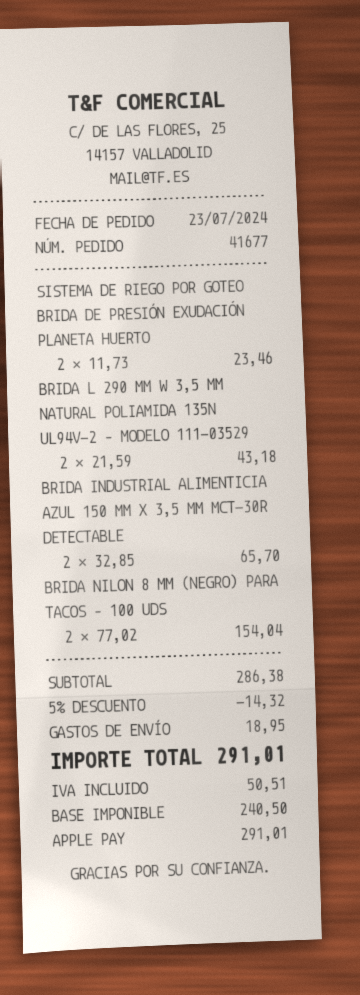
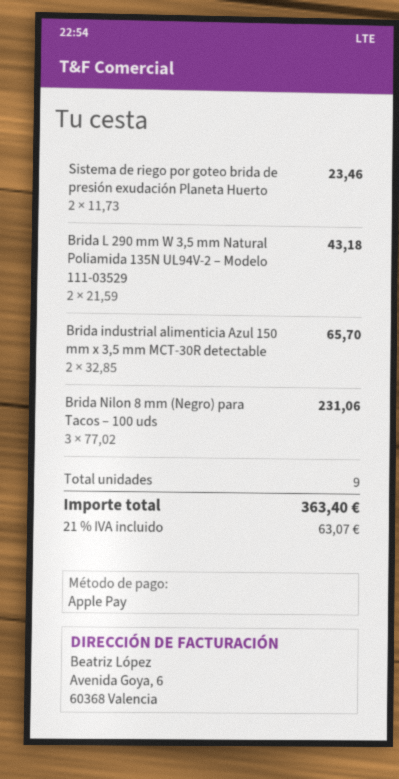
BRIDA NILON 8 MM (NEGRO) PARA TACOS – 100 UDS: 2 x 77.02 = 154.04 -> 3 x 77.02 = 231.06
discount: 5% = 14.32 -> none
shipping: 18.95 -> none
tax: 50.51 -> 63.07
total: 291.01 -> 363.40

